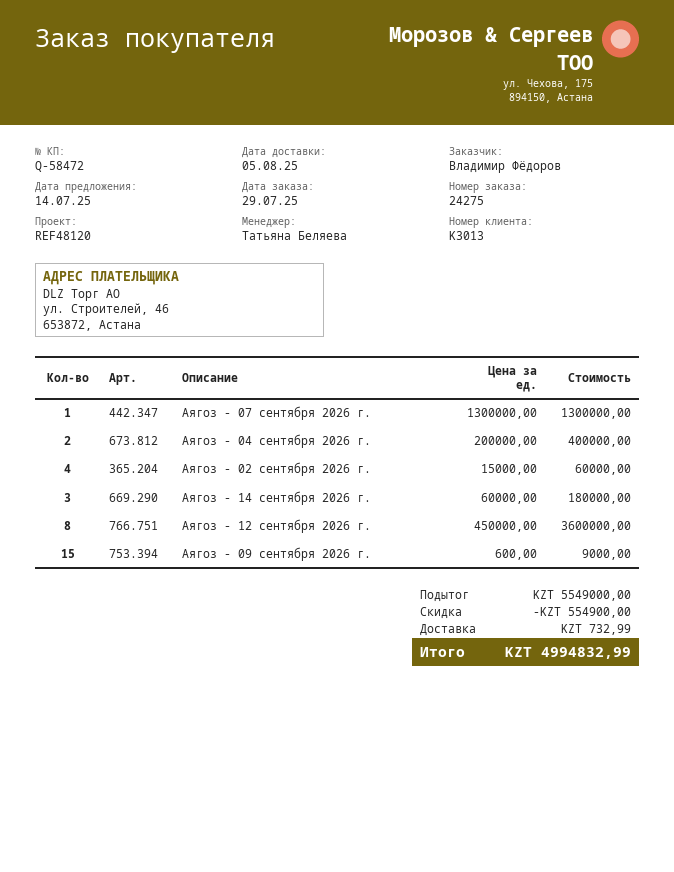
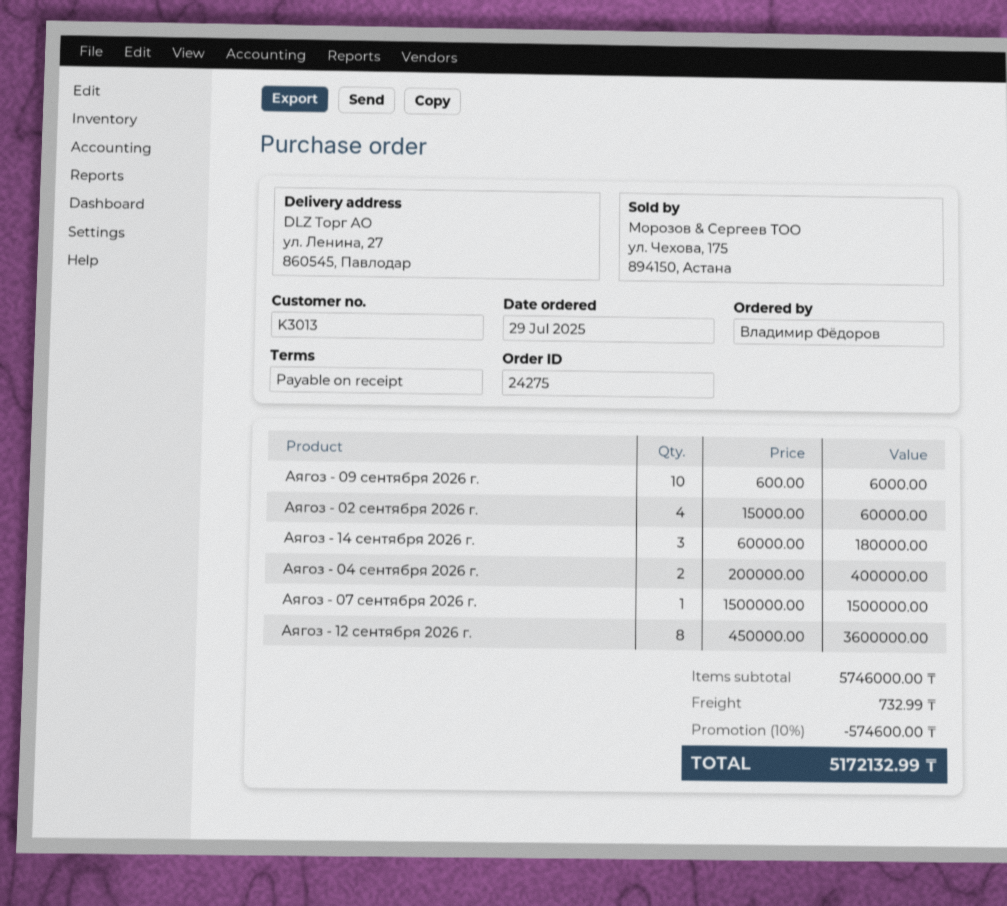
Аягоз - 07 сентября 2026 г.: 1 x 1300000.00 = 1300000.00 -> 1 x 1500000.00 = 1500000.00
Аягоз - 09 сентября 2026 г.: 15 x 600.00 = 9000.00 -> 10 x 600.00 = 6000.00
subtotal: 5549000.00 -> 5746000.00
discount: 554900.00 -> 574600.00
total: 4994832.99 -> 5172132.99

